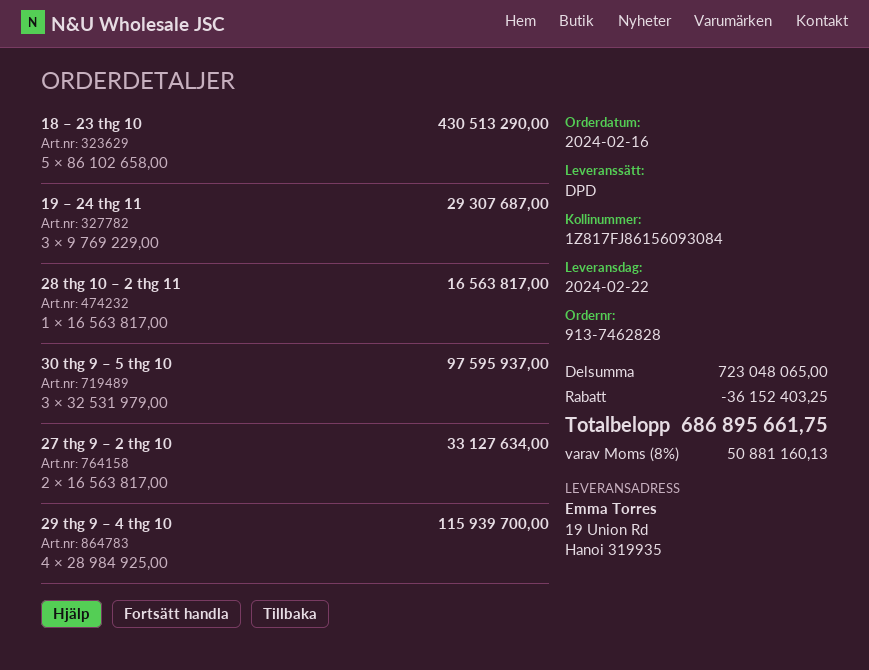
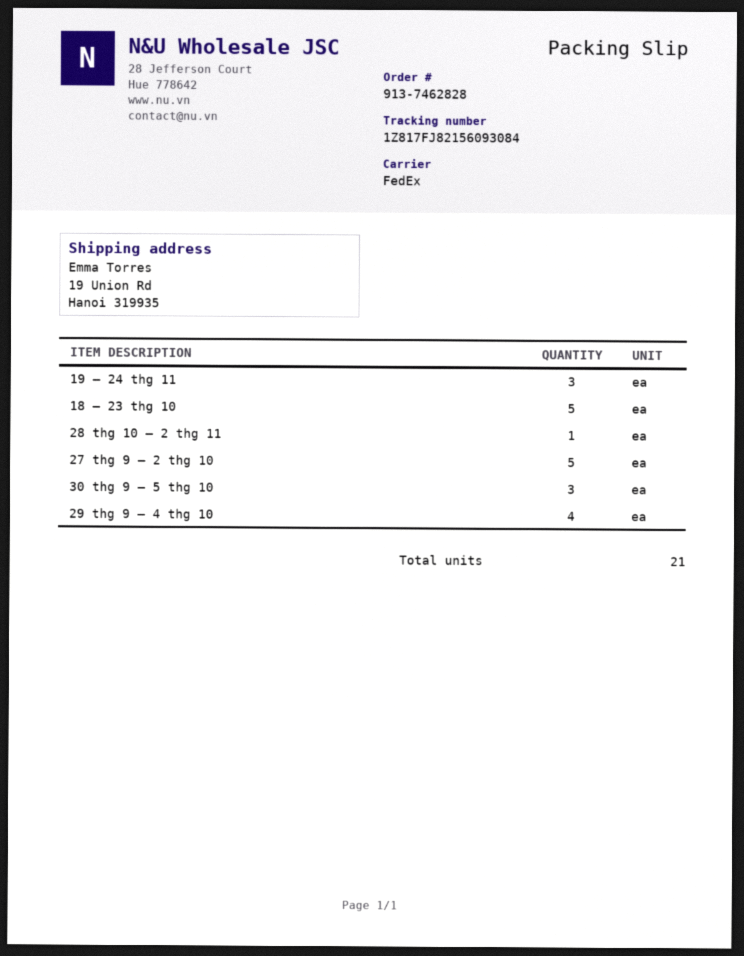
shipping method: DPD -> FedEx
tracking number: 1Z817FJ86156093084 -> 1Z817FJ82156093084
27 thg 9 – 2 thg 10: 2 -> 5

